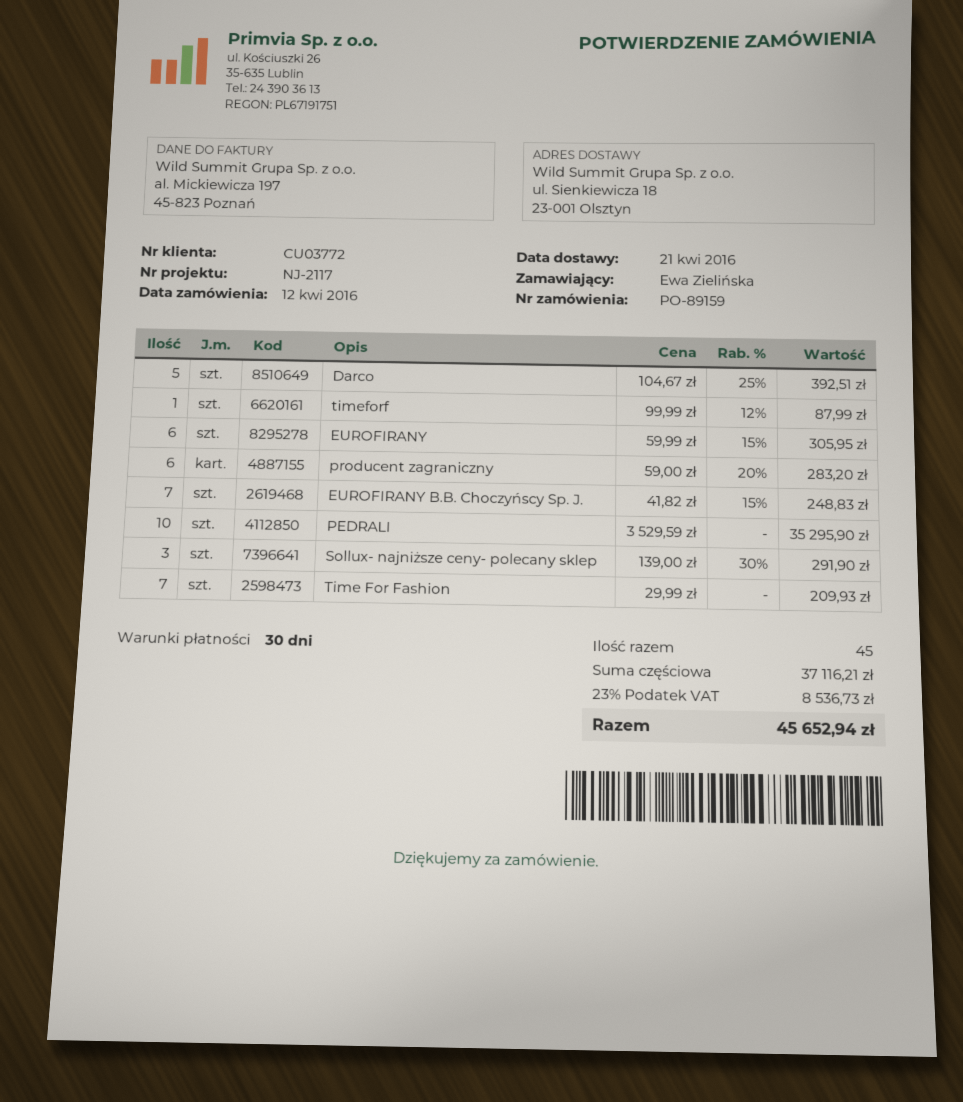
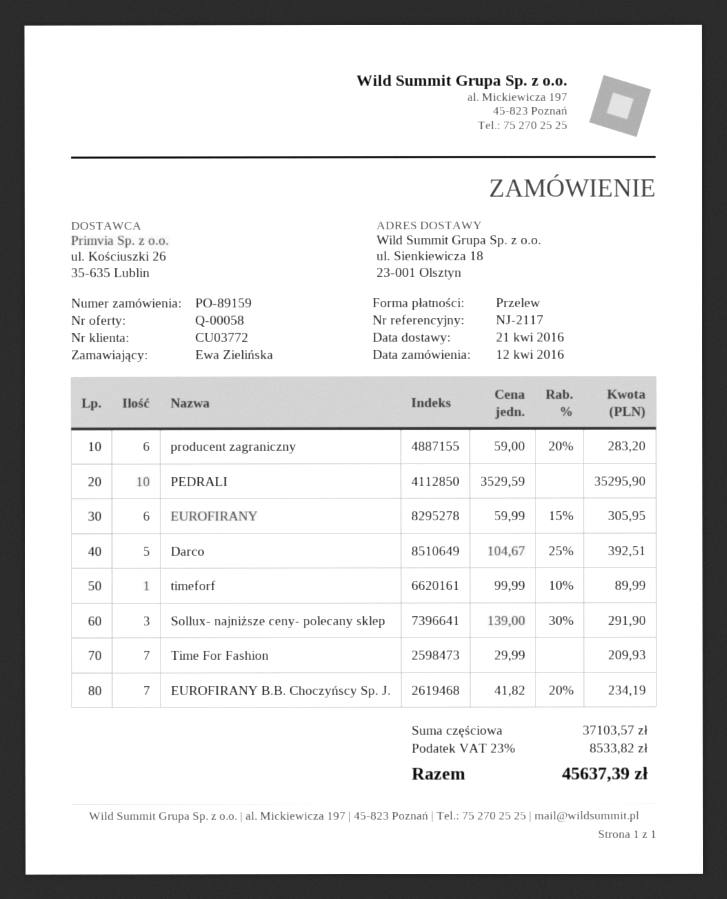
timeforf: 1 x 99.99 - 12% = 87.99 -> 1 x 99.99 - 10% = 89.99
EUROFIRANY B.B. Choczyńscy Sp. J.: 7 x 41.82 - 15% = 248.83 -> 7 x 41.82 - 20% = 234.19
subtotal: 37116.21 -> 37103.57
tax: 23% = 8536.73 -> 23% = 8533.82
total: 45652.94 -> 45637.39

